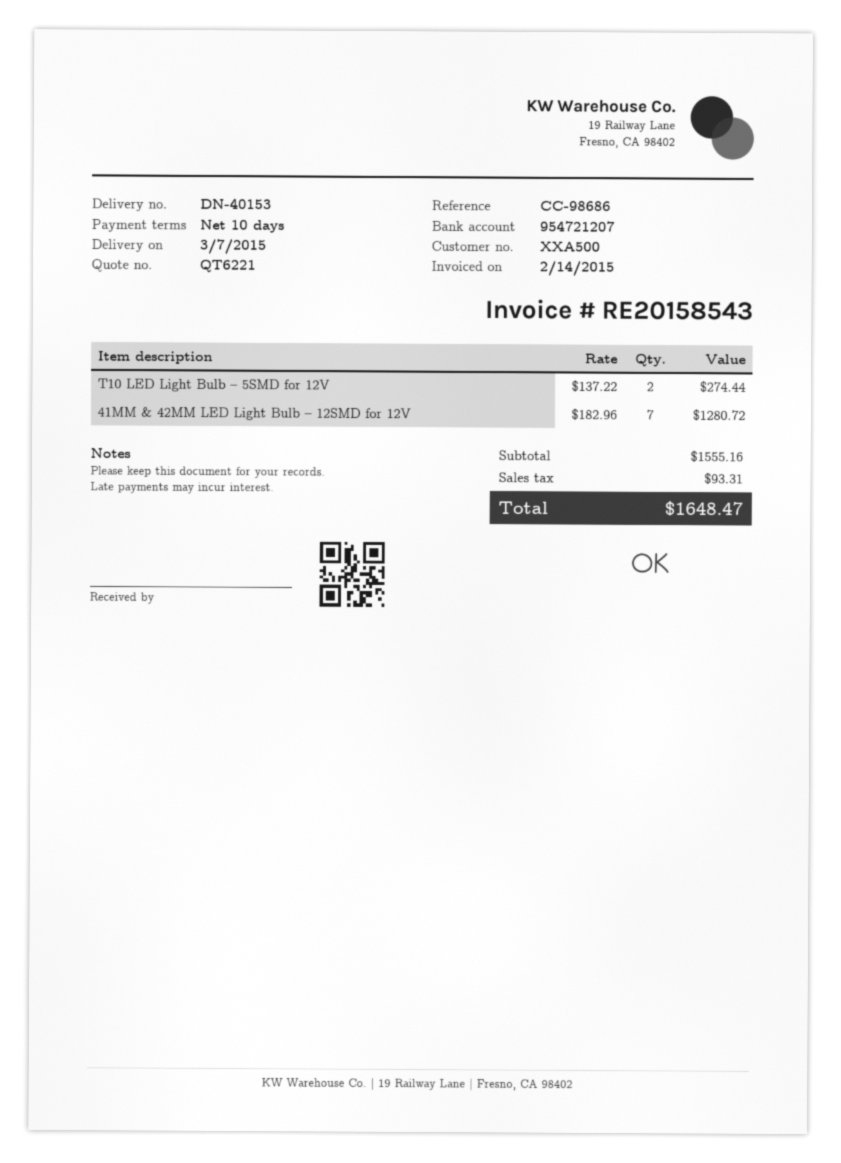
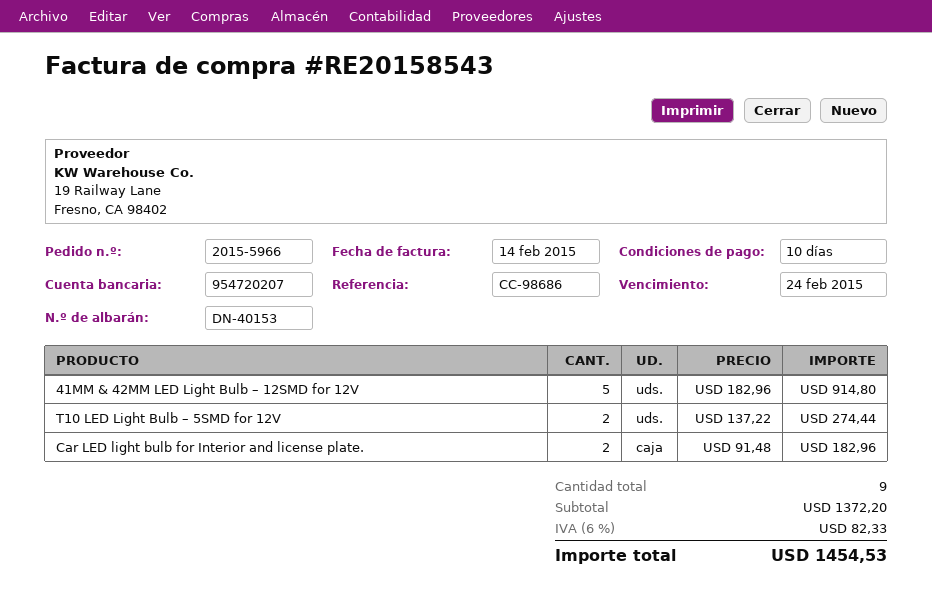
bank account: 954721207 -> 954720207
41MM & 42MM LED Light Bulb – 12SMD for 12V: 7 x 182.96 = 1280.72 -> 5 x 182.96 = 914.80
Car LED light bulb for Interior and license plate.: none -> 2 x 91.48 = 182.96
subtotal: 1555.16 -> 1372.20
tax: 93.31 -> 82.33
total: 1648.47 -> 1454.53

